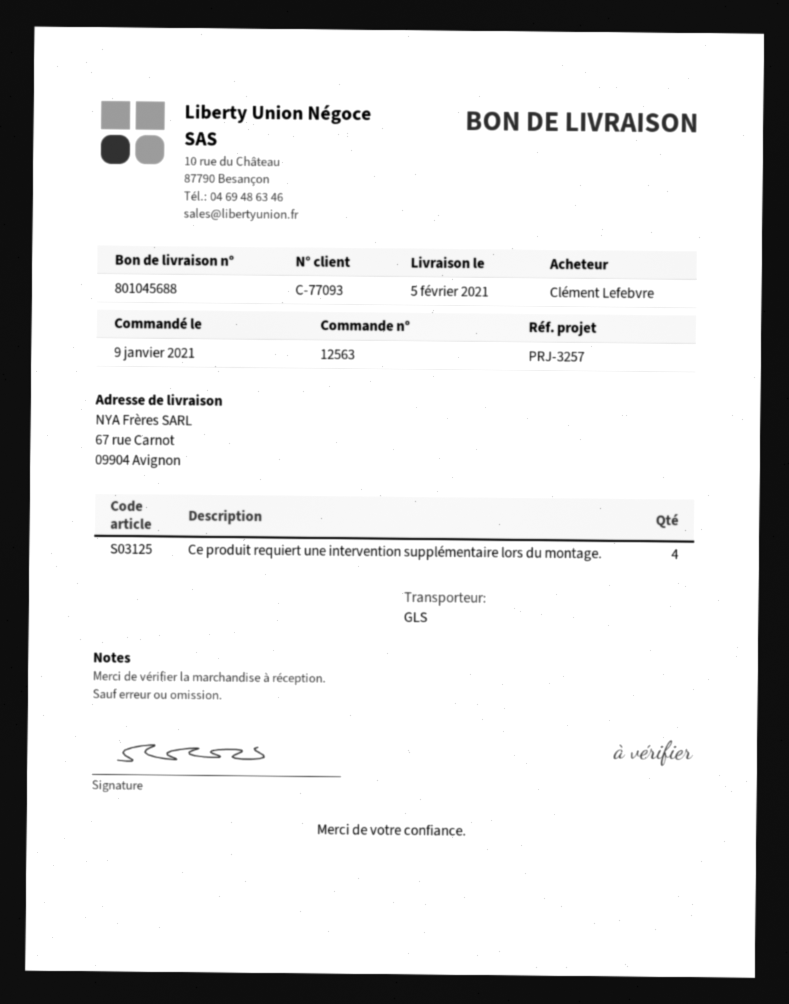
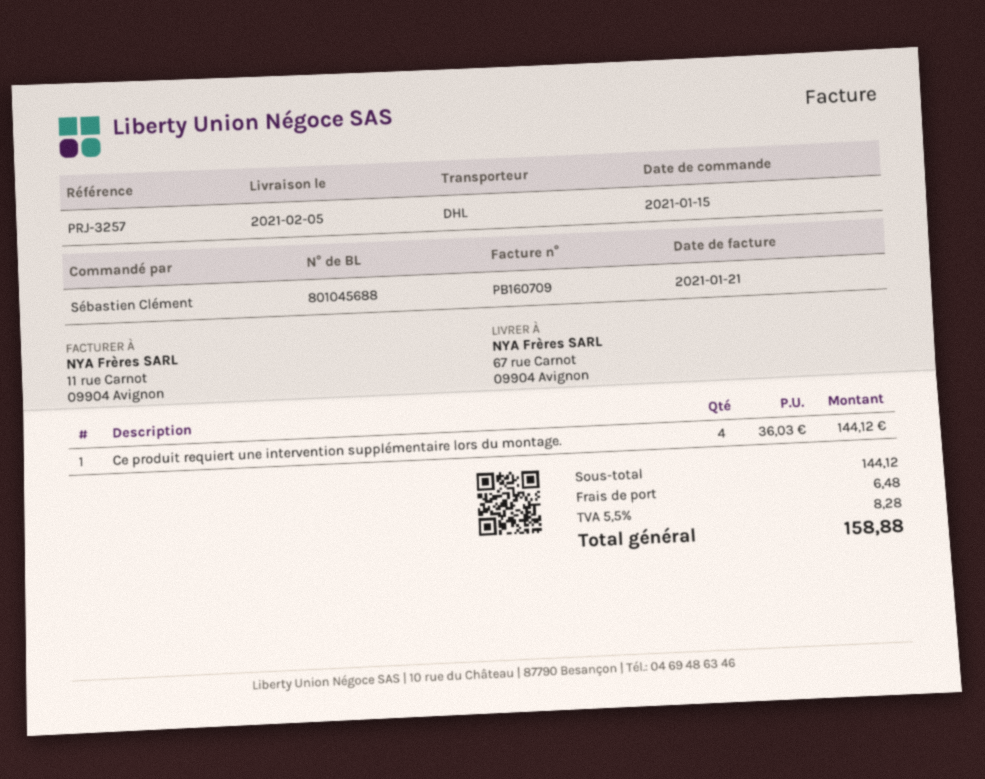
order date: 2021-01-09 -> 2021-01-15
ordered by: Clément Lefebvre -> Sébastien Clément
shipping method: GLS -> DHL

